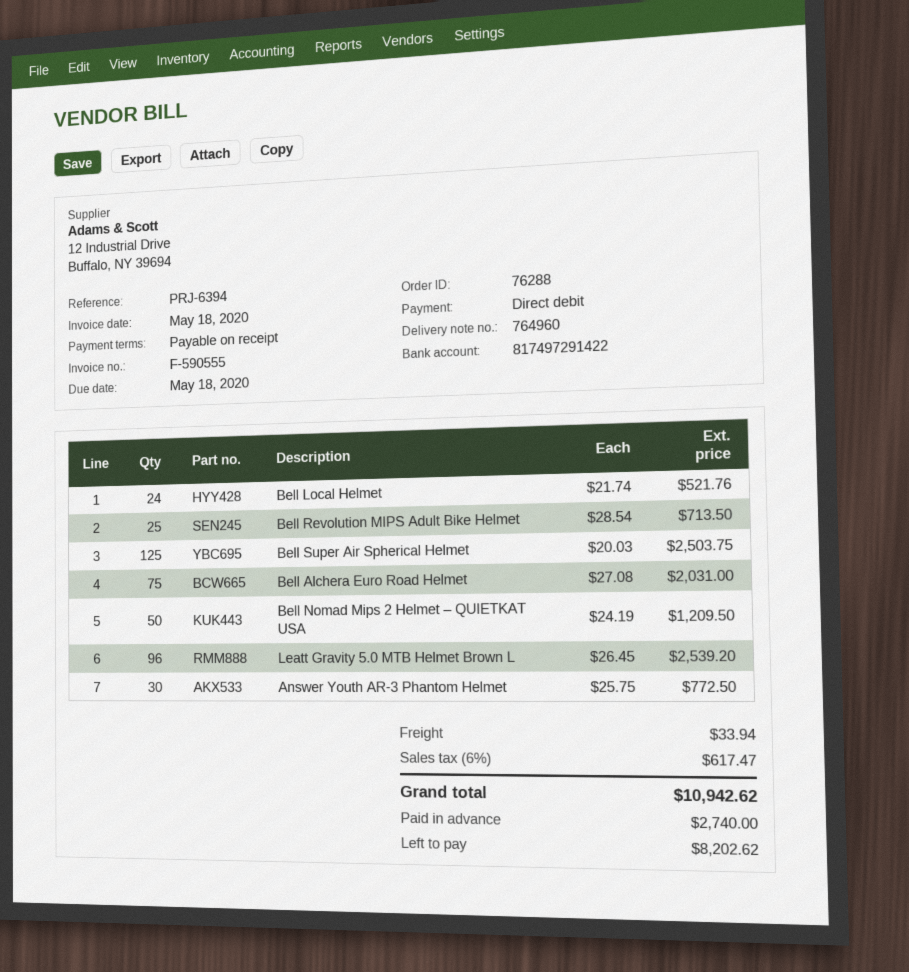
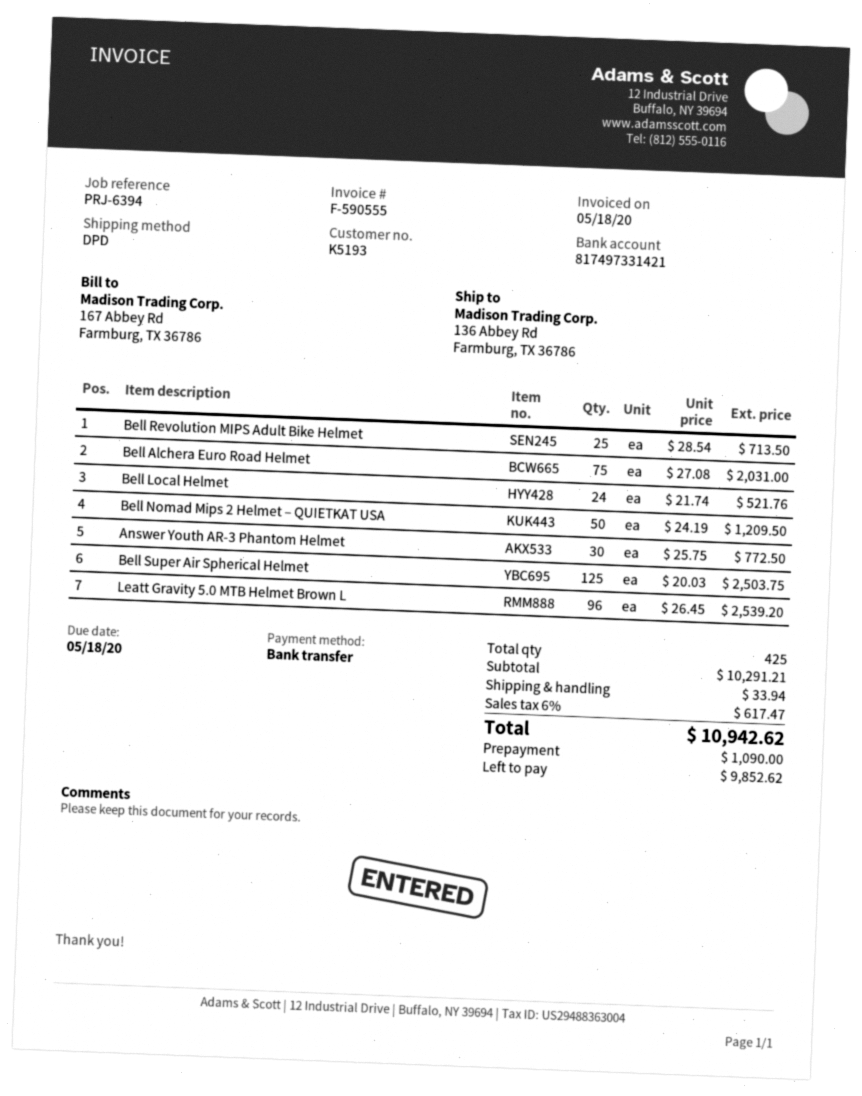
payment method: direct debit -> bank transfer
bank account: 817497291422 -> 817497331421
deposit: 2740.00 -> 1090.00
balance: 8202.62 -> 9852.62

